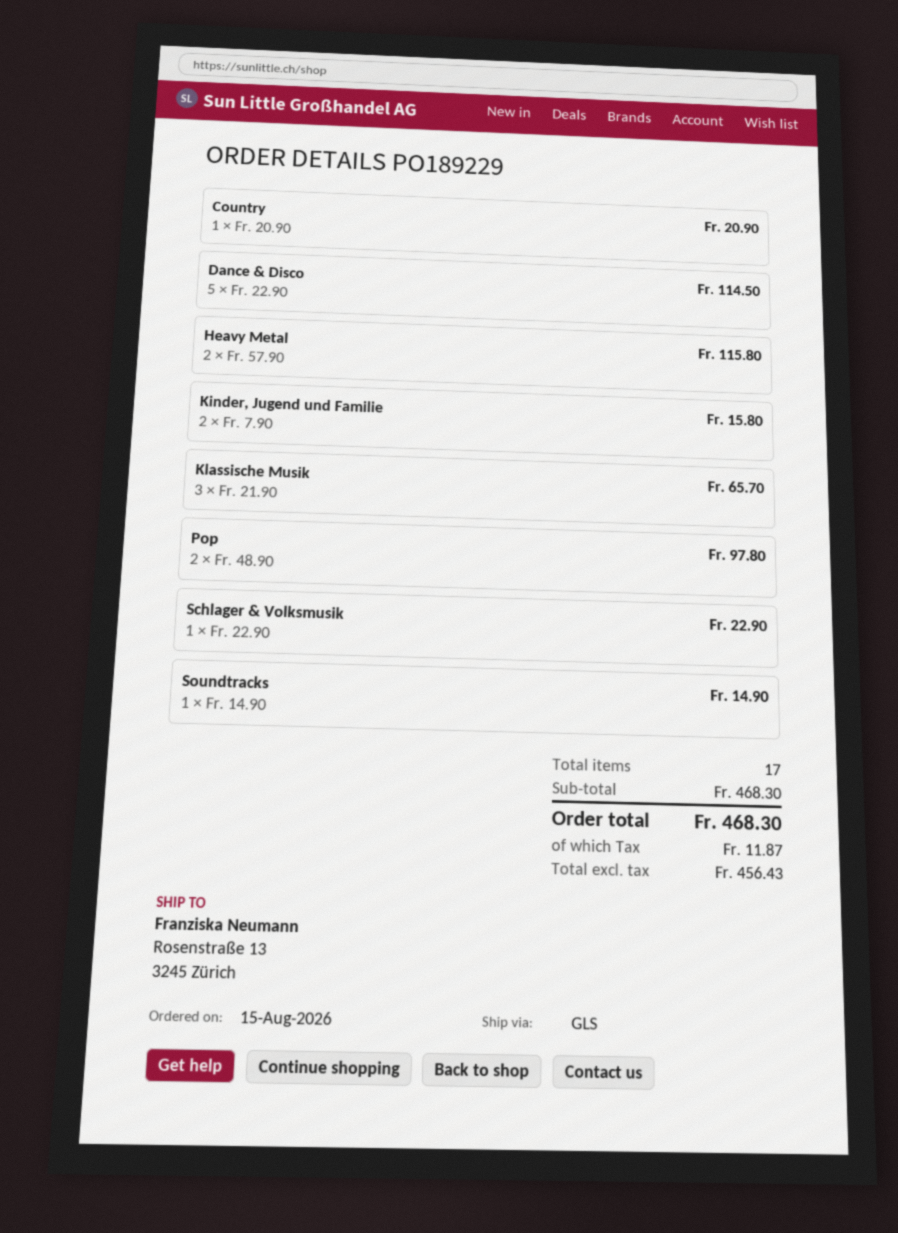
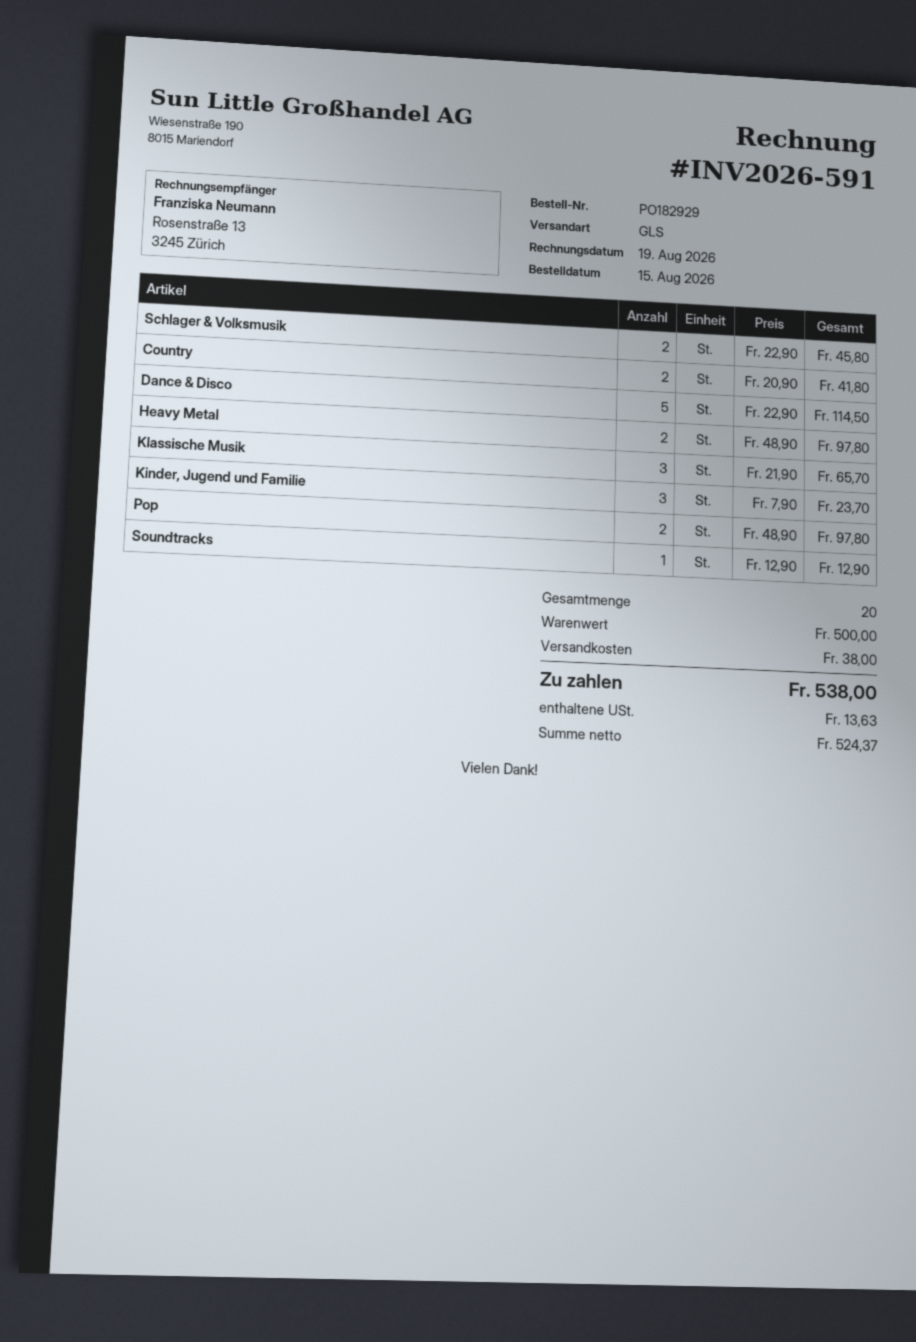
order number: PO189229 -> PO182929
Country: 1 x 20.90 = 20.90 -> 2 x 20.90 = 41.80
Heavy Metal: 2 x 57.90 = 115.80 -> 2 x 48.90 = 97.80
Kinder, Jugend und Familie: 2 x 7.90 = 15.80 -> 3 x 7.90 = 23.70
Schlager & Volksmusik: 1 x 22.90 = 22.90 -> 2 x 22.90 = 45.80
Soundtracks: 1 x 14.90 = 14.90 -> 1 x 12.90 = 12.90
total quantity: 17 -> 20
subtotal: 468.30 -> 500.00
shipping: none -> 38.00
net: 456.43 -> 524.37
tax: 11.87 -> 13.63
total: 468.30 -> 538.00

